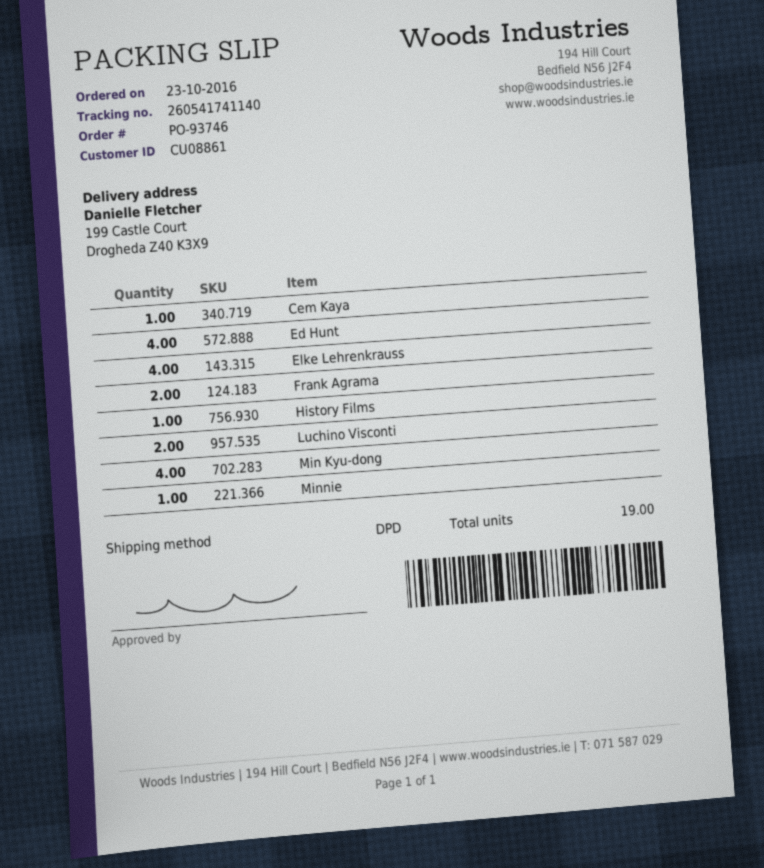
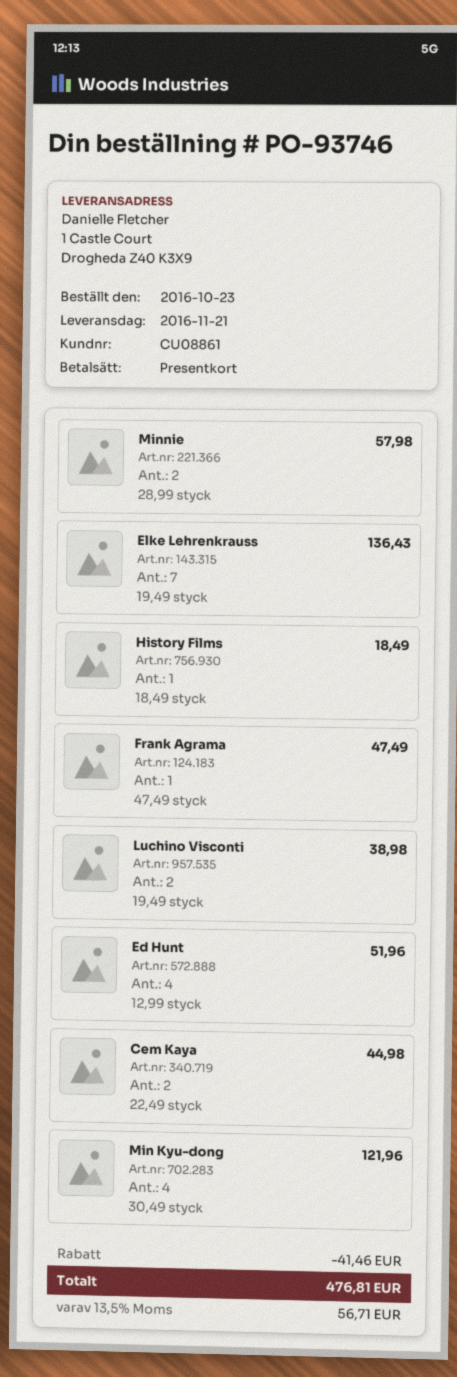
ship to: 199 Castle Court, Drogheda Z40 K3X9 -> 1 Castle Court, Drogheda Z40 K3X9
Cem Kaya: 1 -> 2
Elke Lehrenkrauss: 4 -> 7
Frank Agrama: 2 -> 1
Minnie: 1 -> 2

